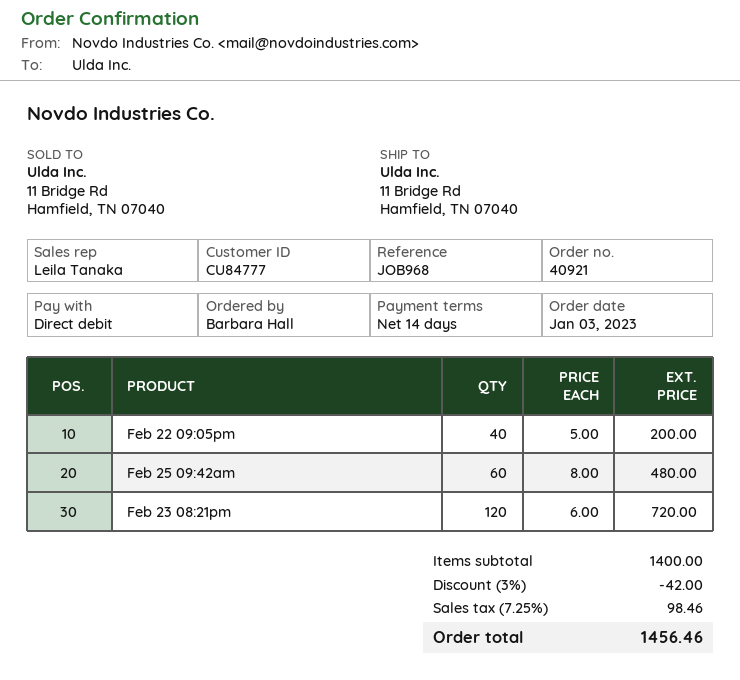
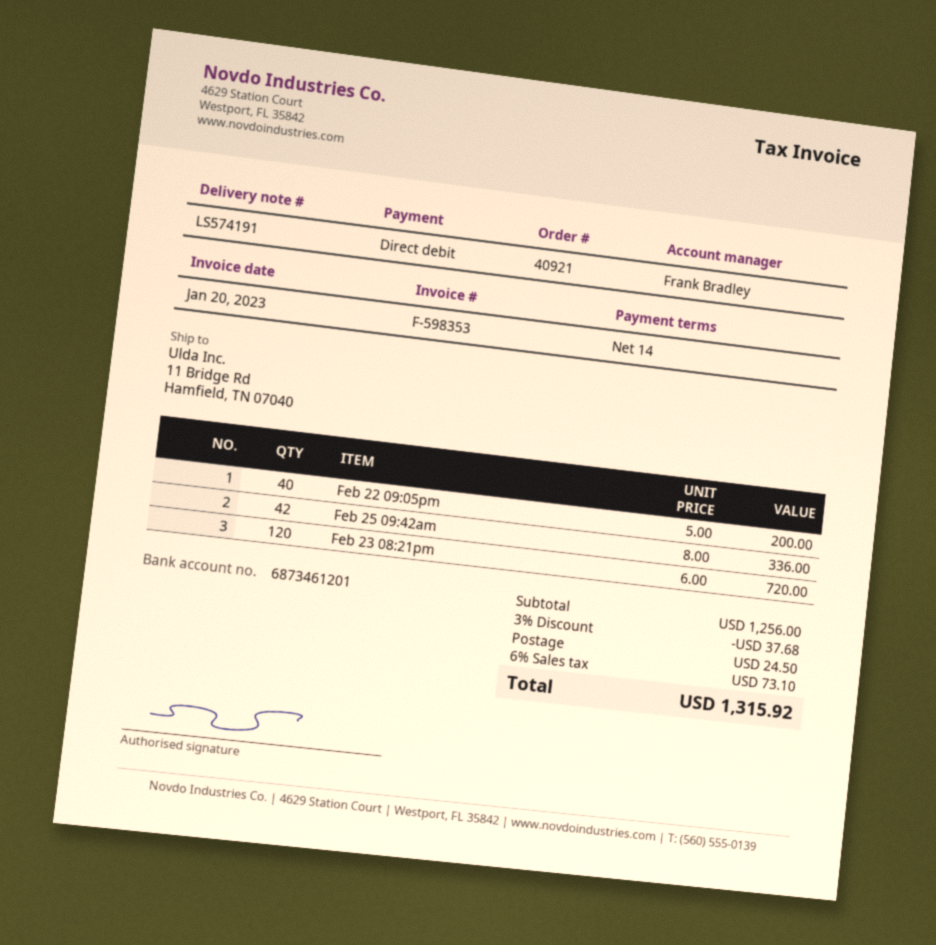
sales rep: Leila Tanaka -> Frank Bradley
Feb 25 09:42am: 60 x 8.00 = 480.00 -> 42 x 8.00 = 336.00
subtotal: 1400.00 -> 1256.00
discount: 3% = 42.00 -> 3% = 37.68
shipping: none -> 24.50
tax: 7.25% = 98.46 -> 6% = 73.10
total: 1456.46 -> 1315.92

